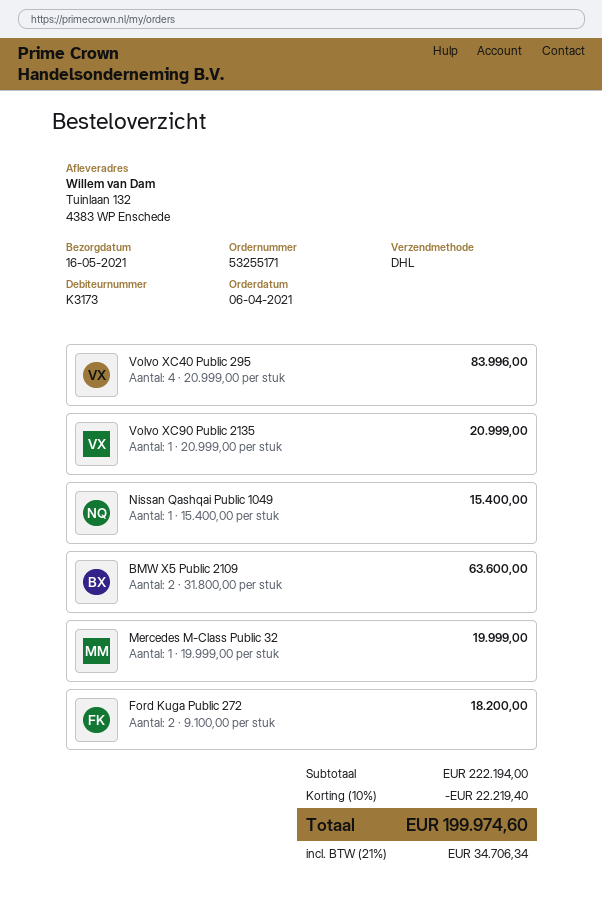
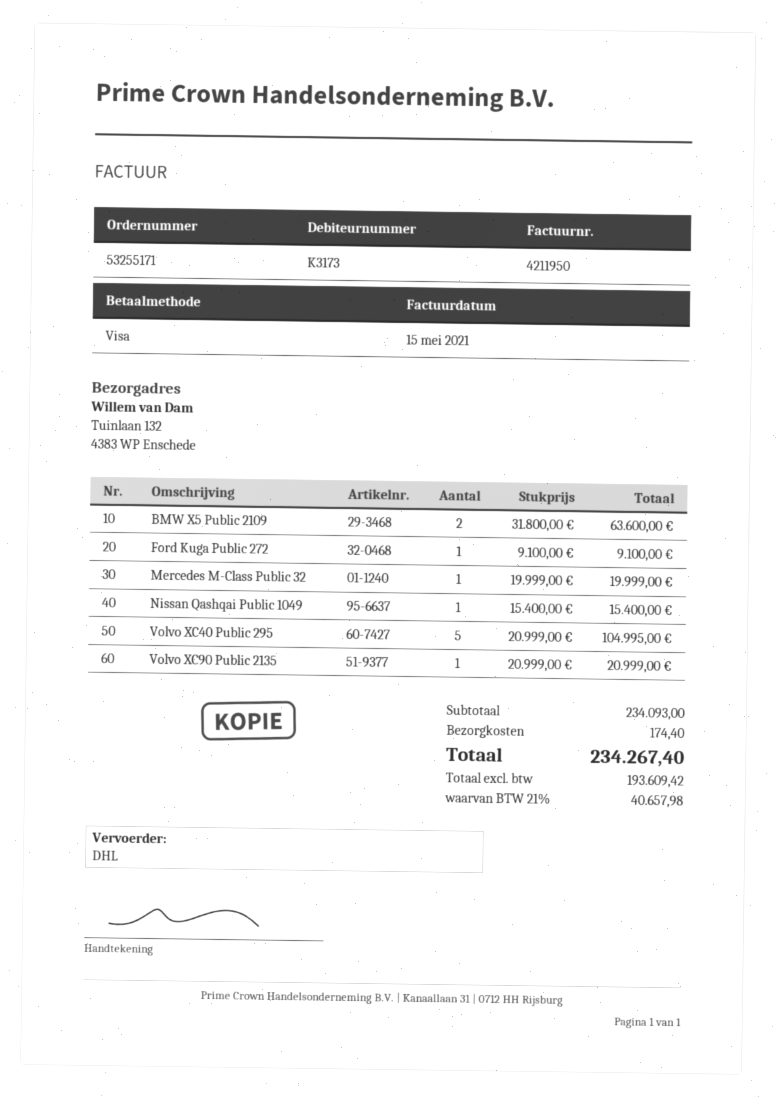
Volvo XC40 Public 295: 4 x 20999.00 = 83996.00 -> 5 x 20999.00 = 104995.00
Ford Kuga Public 272: 2 x 9100.00 = 18200.00 -> 1 x 9100.00 = 9100.00
subtotal: 222194.00 -> 234093.00
discount: 10% = 22219.40 -> none
shipping: none -> 174.40
tax: 21% = 34706.34 -> 21% = 40657.98
total: 199974.60 -> 234267.40

